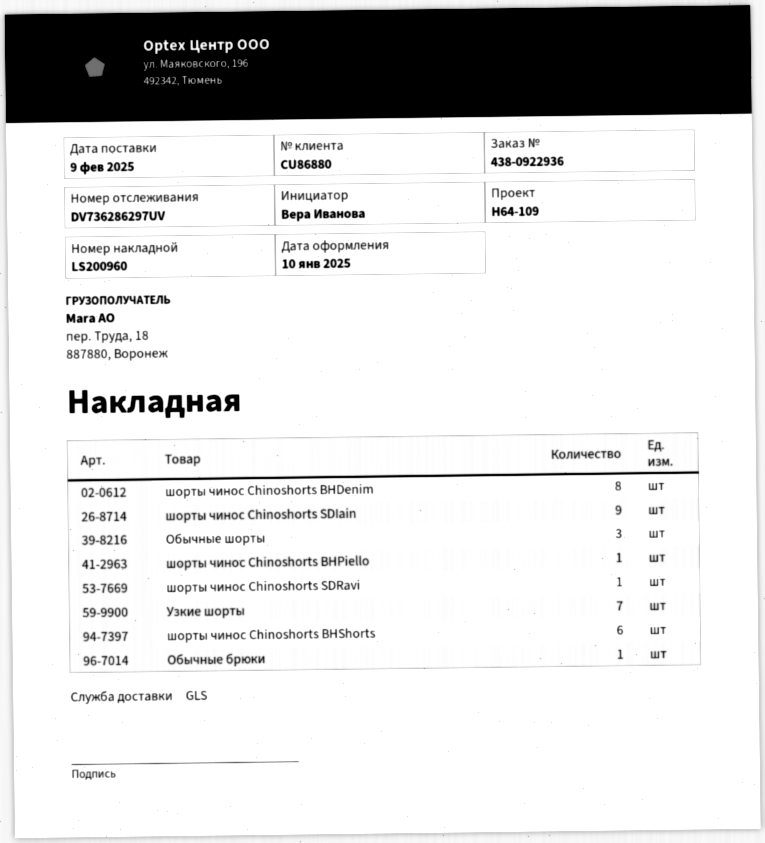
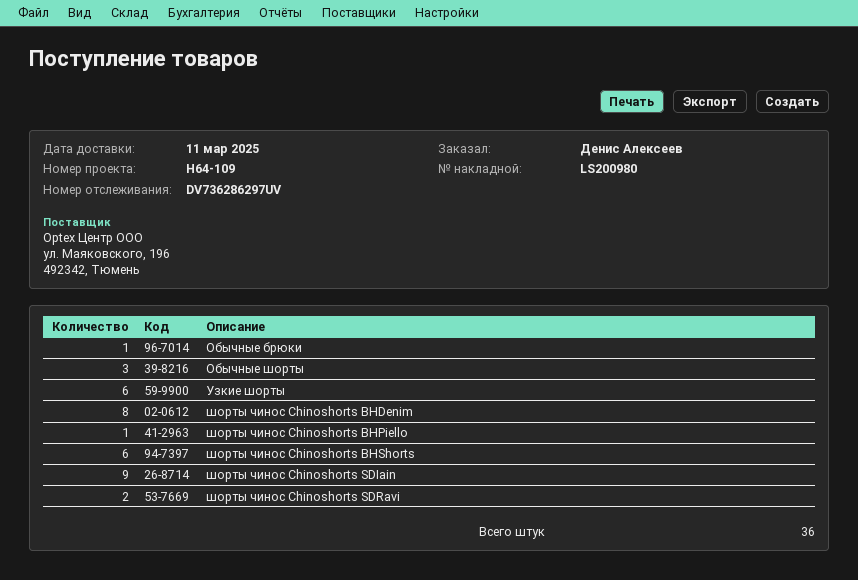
delivery note number: LS200960 -> LS200980
delivery date: 2025-02-09 -> 2025-03-11
ordered by: Вера Иванова -> Денис Алексеев
шорты чинос Chinoshorts SDRavi: 1 -> 2
Узкие шорты: 7 -> 6

